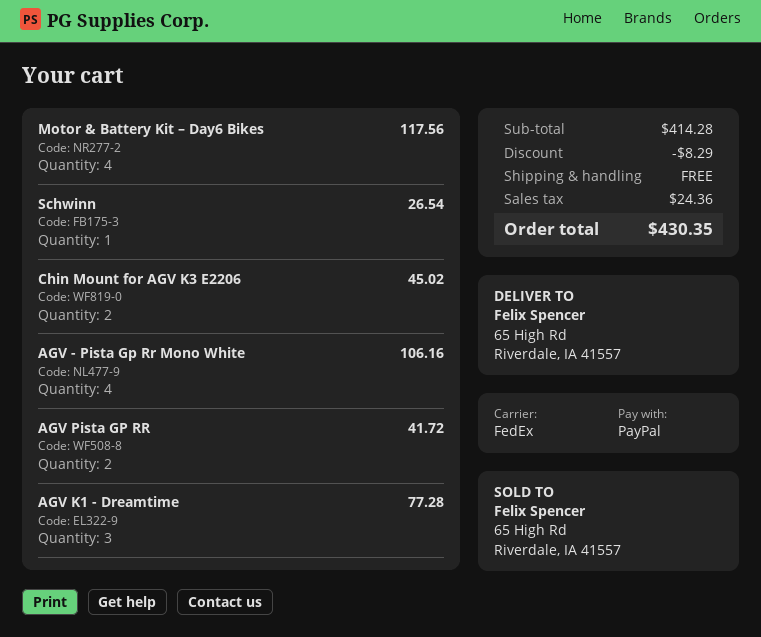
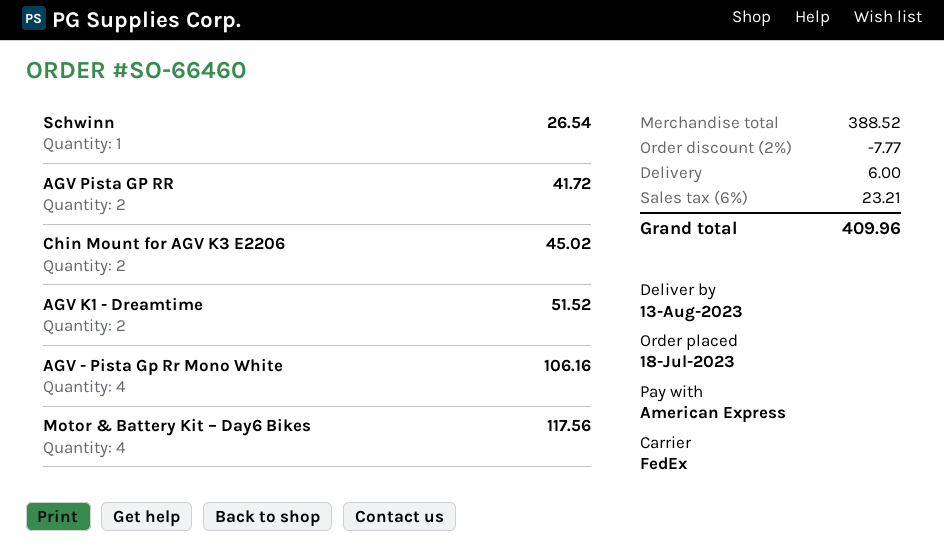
payment method: PayPal -> American Express
AGV K1 - Dreamtime: 3 for 77.28 -> 2 for 51.52
subtotal: 414.28 -> 388.52
discount: 8.29 -> 7.77
shipping: 0.00 -> 6.00
tax: 24.36 -> 23.21
total: 430.35 -> 409.96

